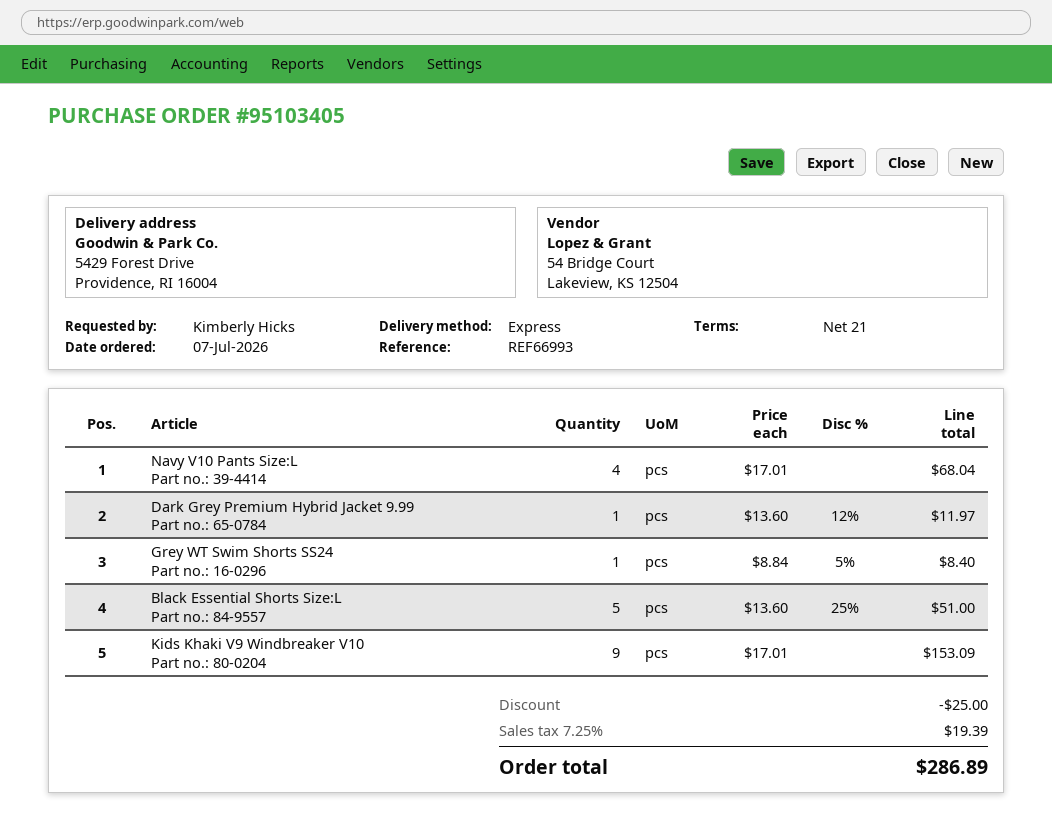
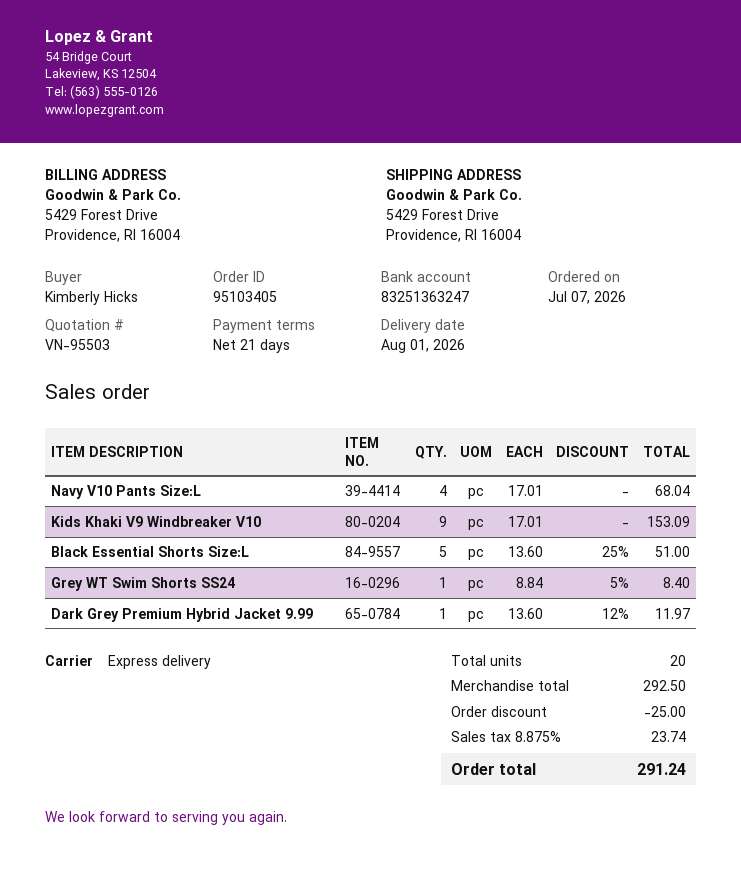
tax: 7.25% = 19.39 -> 8.875% = 23.74
total: 286.89 -> 291.24

